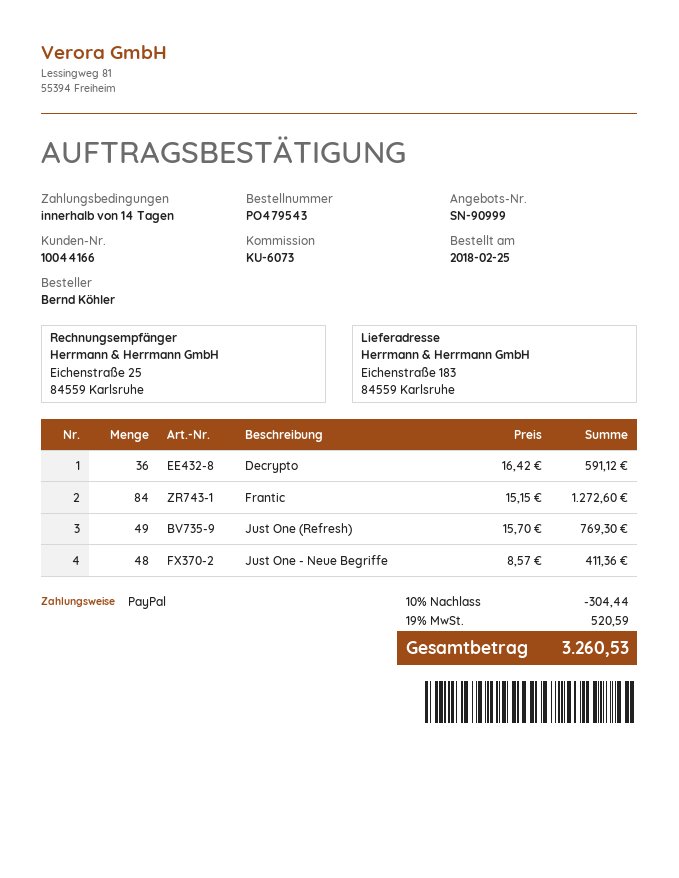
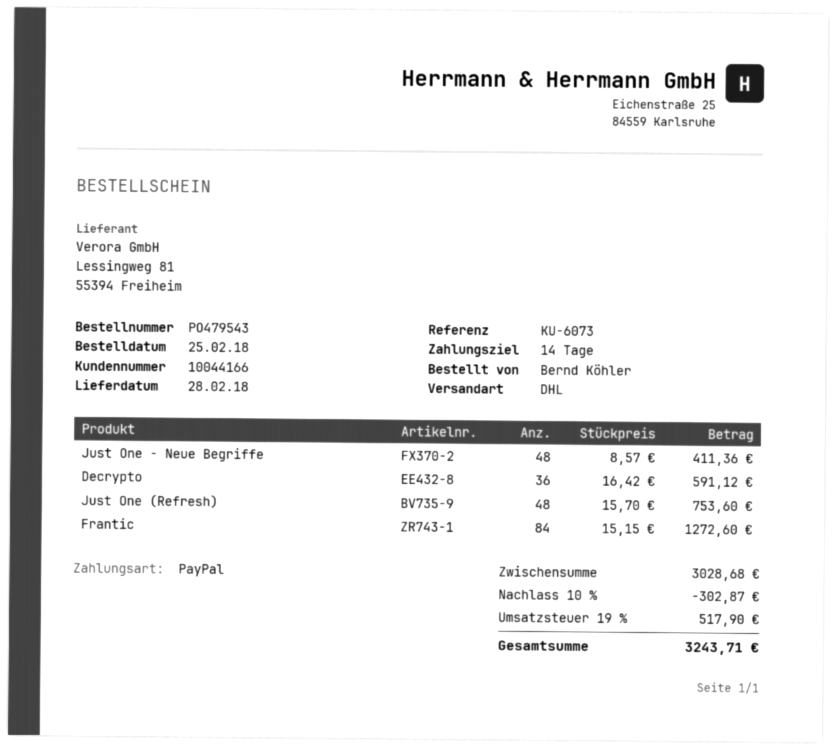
Just One (Refresh): 49 x 15.70 = 769.30 -> 48 x 15.70 = 753.60
discount: 10% = 304.44 -> 10% = 302.87
tax: 19% = 520.59 -> 19% = 517.90
total: 3260.53 -> 3243.71

